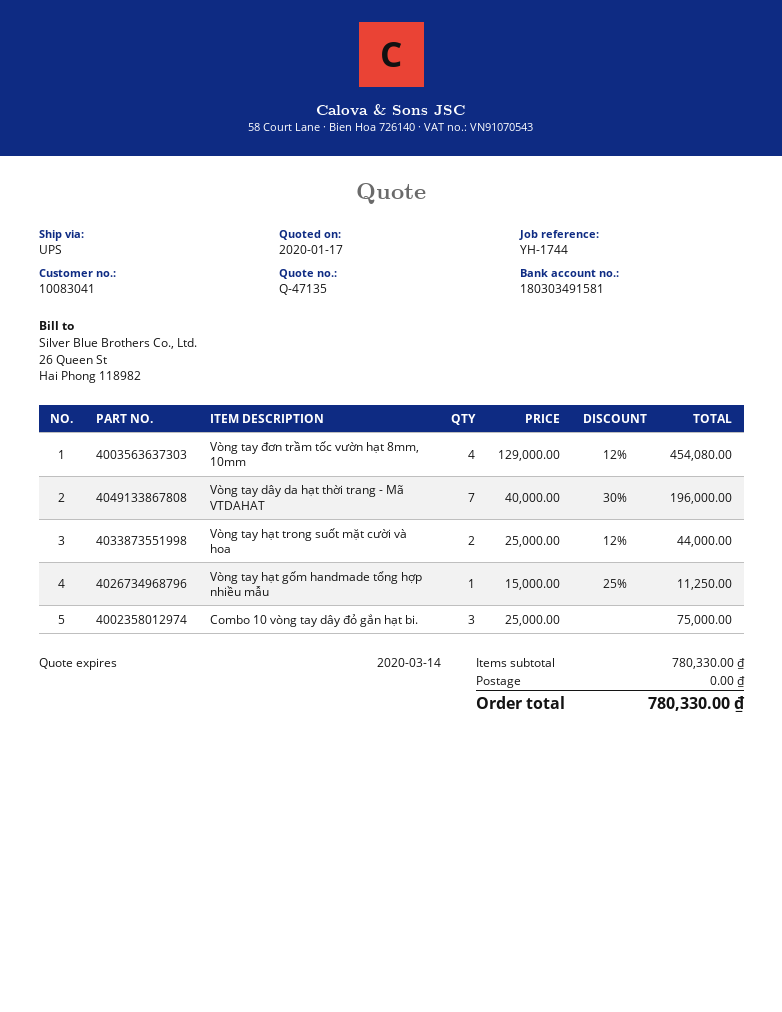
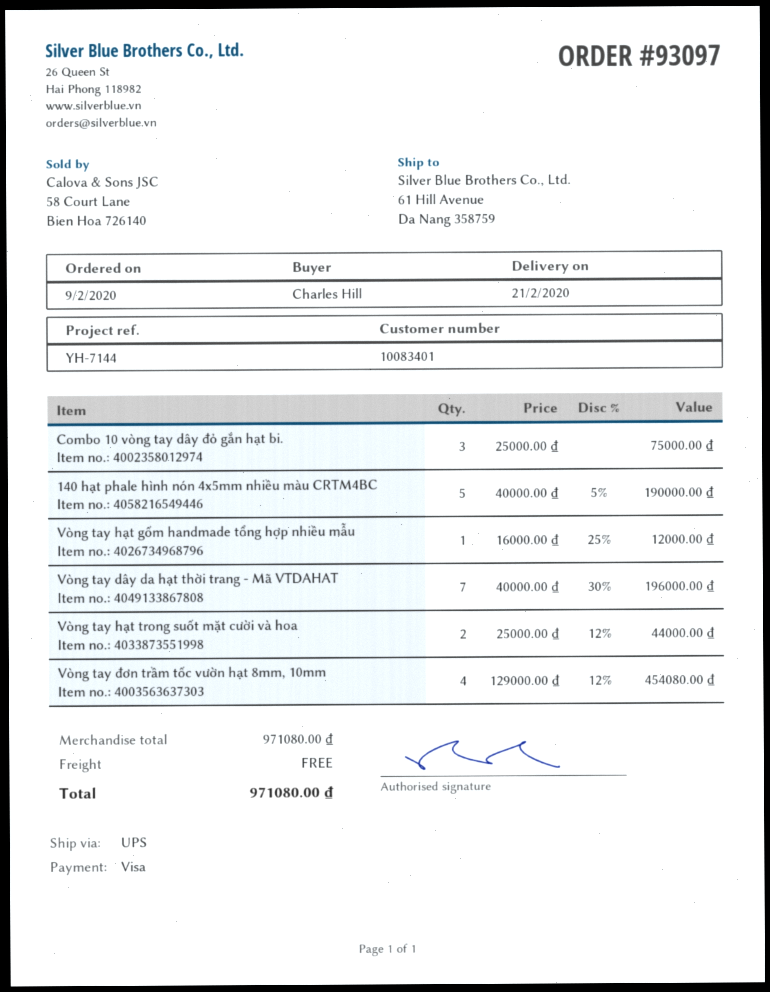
customer number: 10083041 -> 10083401
reference: YH-1744 -> YH-7144
Vòng tay hạt gốm handmade tổng hợp nhiều mẫu: 1 x 15000.00 - 25% = 11250.00 -> 1 x 16000.00 - 25% = 12000.00
140 hạt phale hình nón 4x5mm nhiều màu CRTM4BC: none -> 5 x 40000.00 - 5% = 190000.00
subtotal: 780330.00 -> 971080.00
total: 780330.00 -> 971080.00

